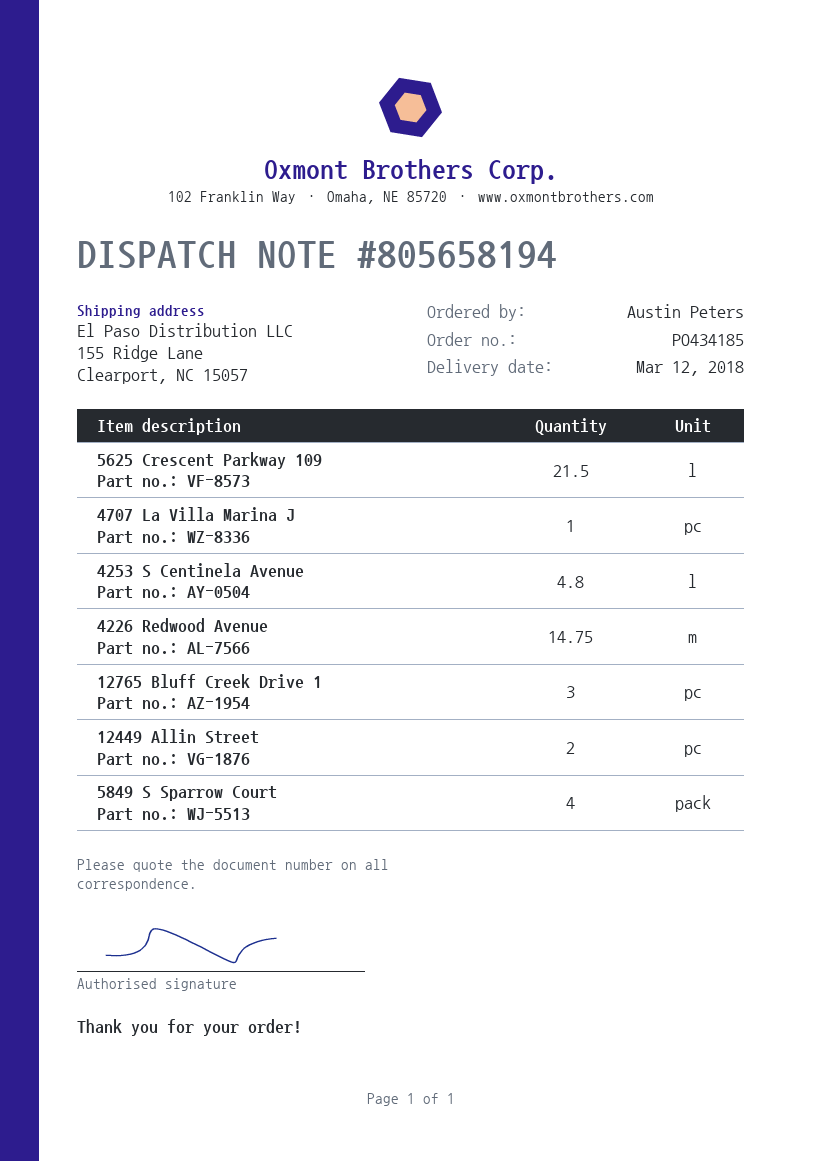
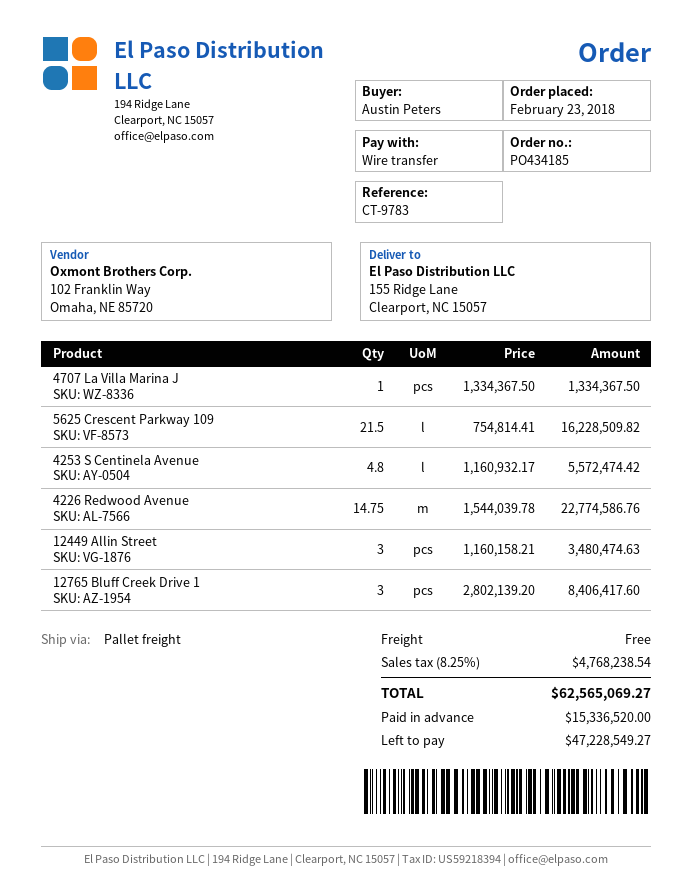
12449 Allin Street: 2 -> 3
5849 S Sparrow Court: 4 -> none

